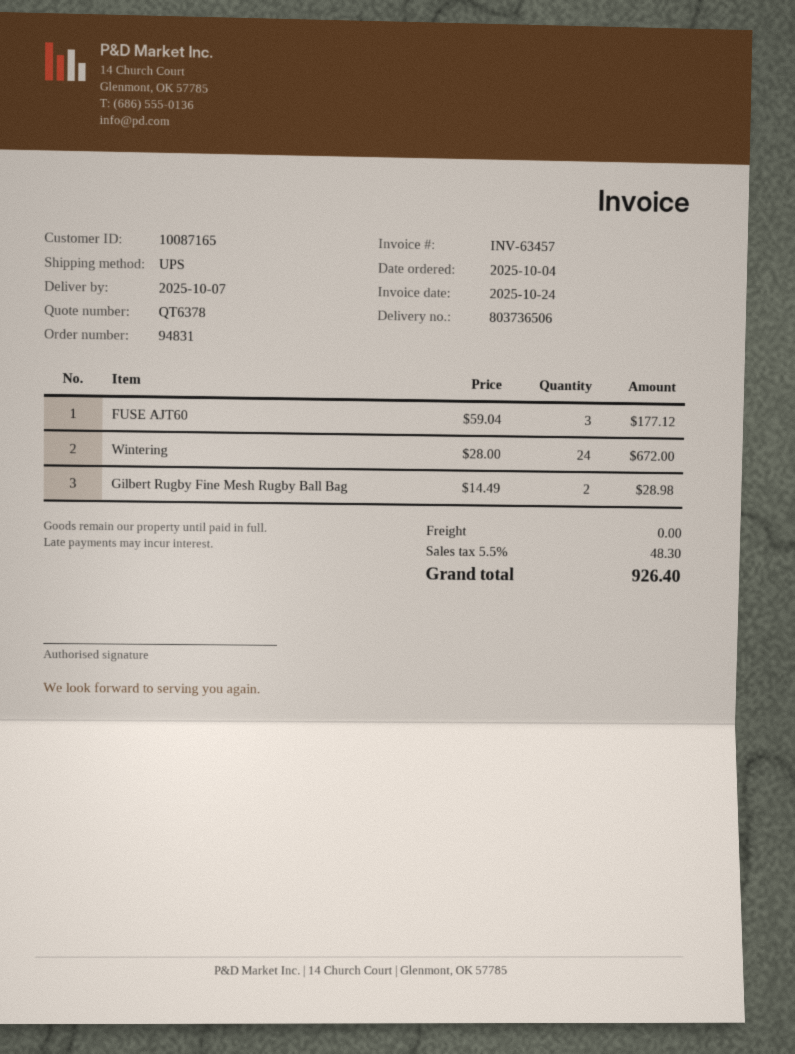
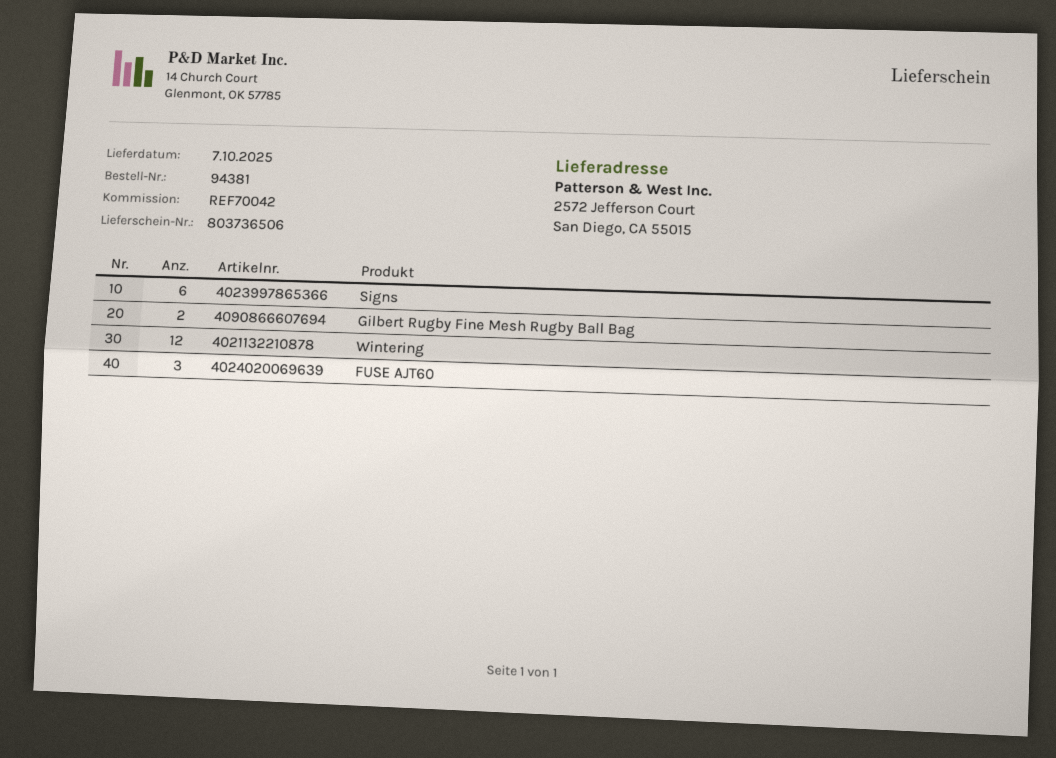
order number: 94831 -> 94381
Wintering: 24 -> 12
Signs: none -> 6

